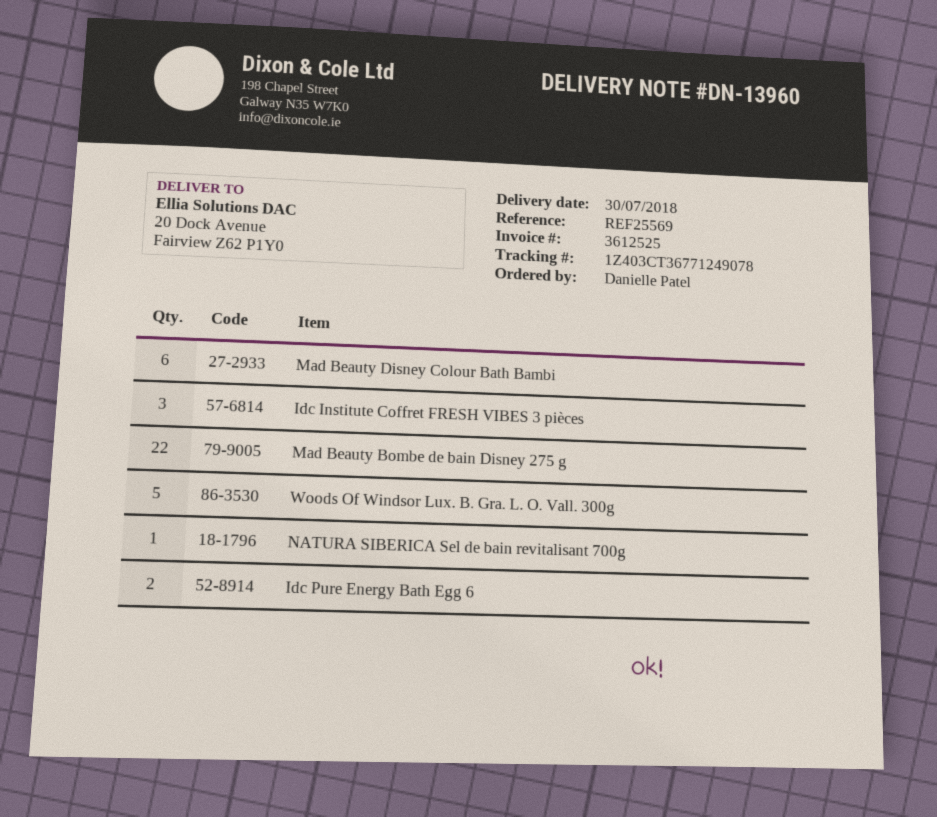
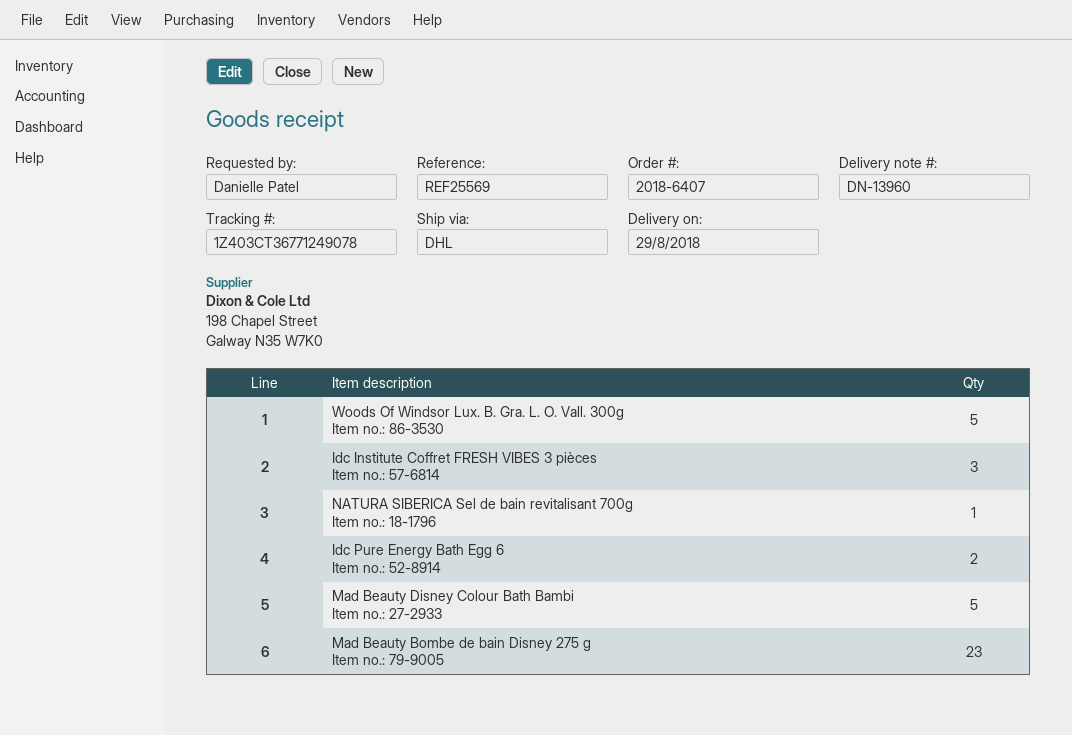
delivery date: 2018-07-30 -> 2018-08-29
Mad Beauty Disney Colour Bath Bambi: 6 -> 5
Mad Beauty Bombe de bain Disney 275 g: 22 -> 23

